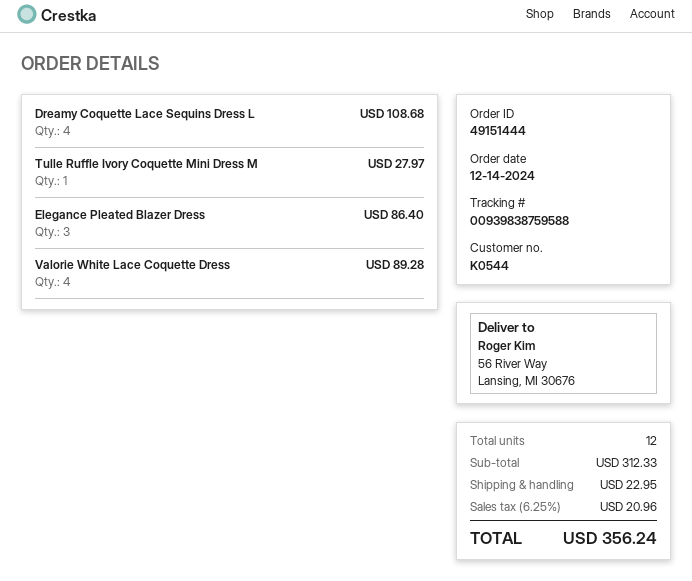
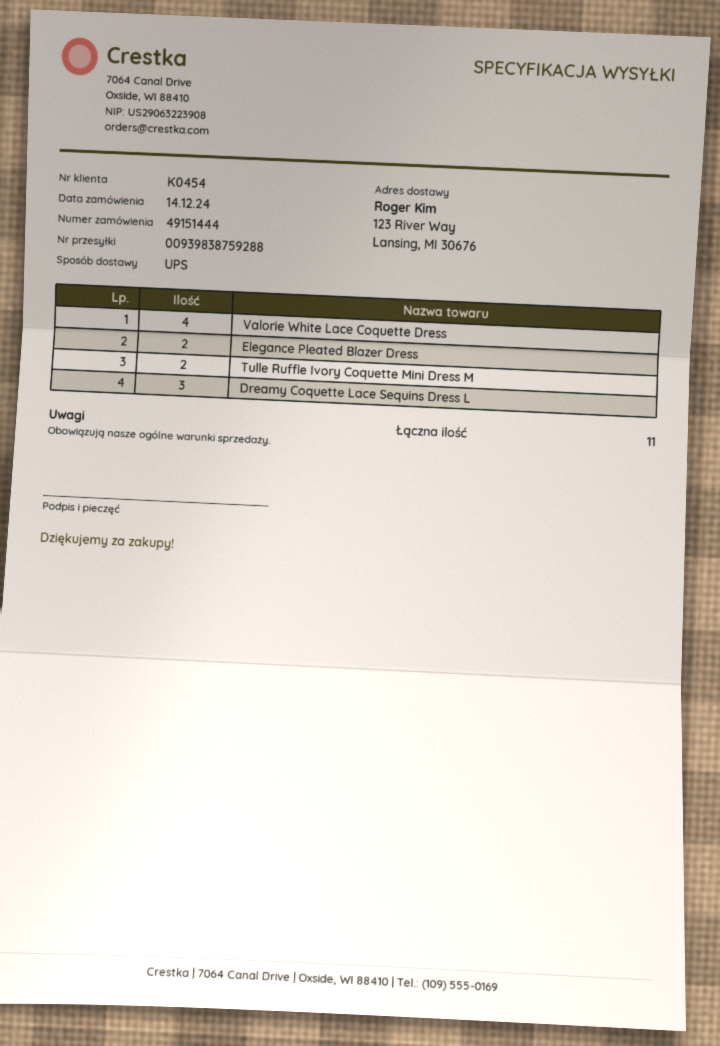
customer number: K0544 -> K0454
tracking number: 00939838759588 -> 00939838759288
ship to: 56 River Way, Lansing, MI 30676 -> 123 River Way, Lansing, MI 30676
Dreamy Coquette Lace Sequins Dress L: 4 -> 3
Tulle Ruffle Ivory Coquette Mini Dress M: 1 -> 2
Elegance Pleated Blazer Dress: 3 -> 2
total quantity: 12 -> 11

